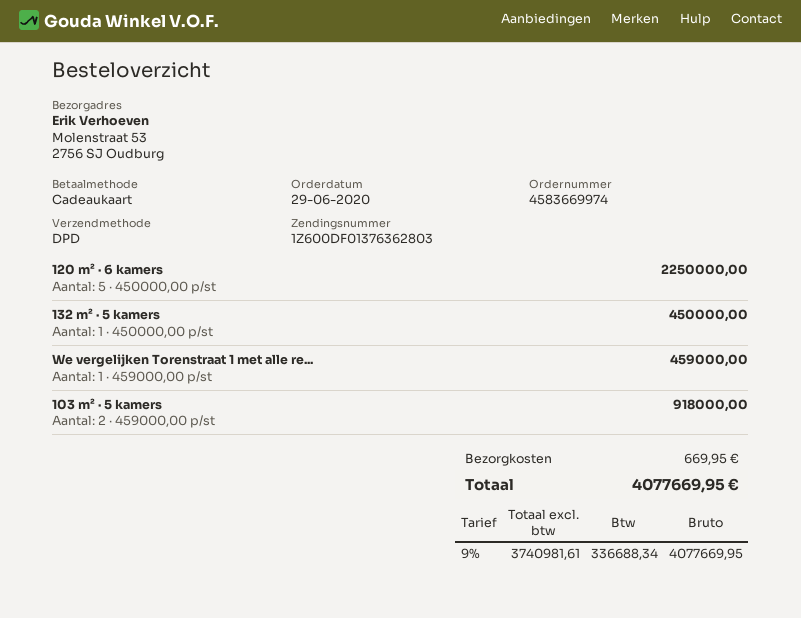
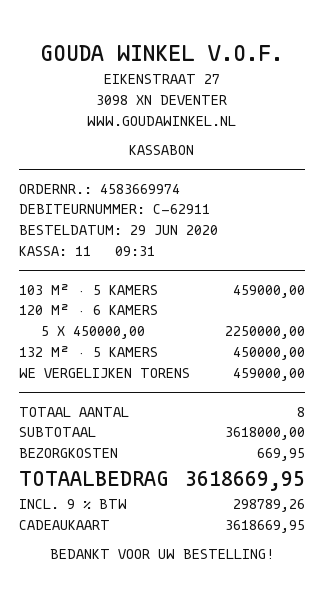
103 m² · 5 kamers: 2 x 459000.00 = 918000.00 -> 1 x 459000.00 = 459000.00
tax: 9% = 336688.34 -> 9% = 298789.26
total: 4077669.95 -> 3618669.95

